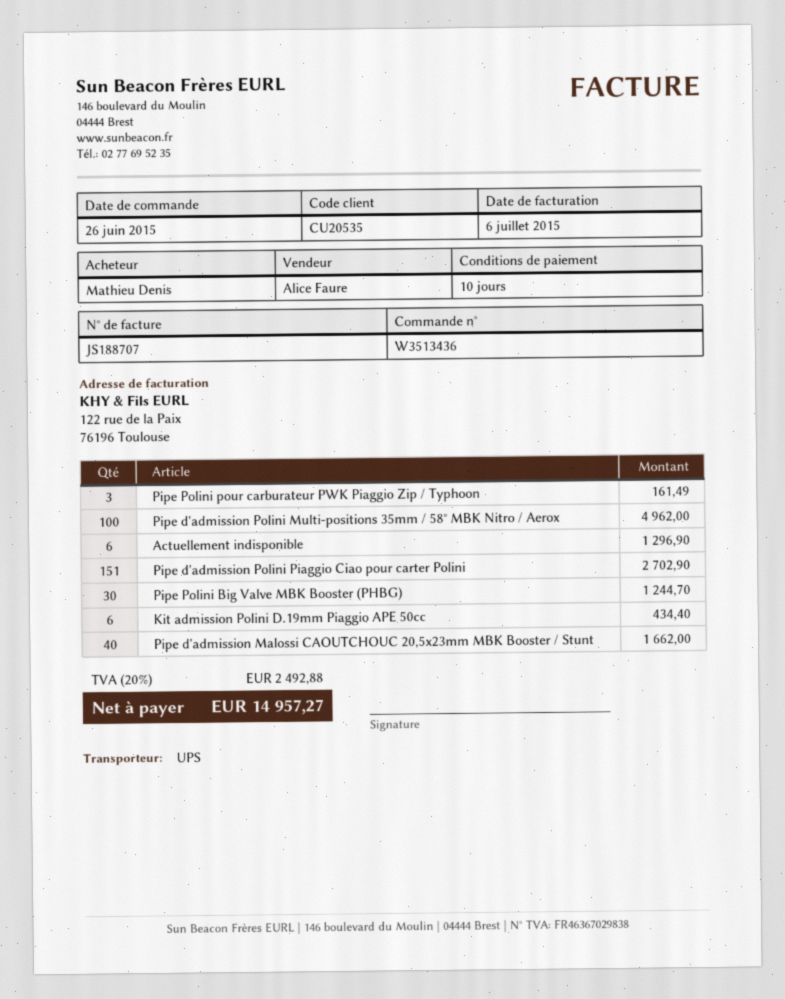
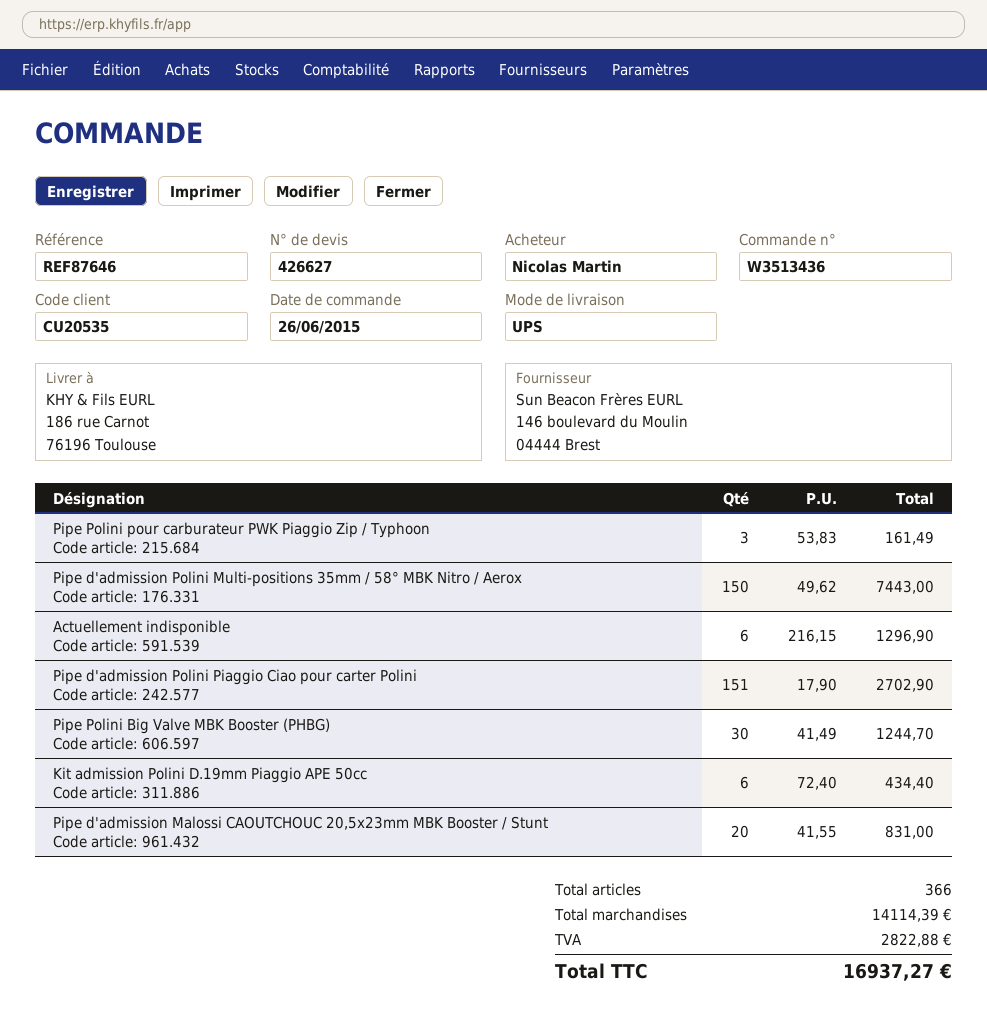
ordered by: Mathieu Denis -> Nicolas Martin
Pipe d'admission Polini Multi-positions 35mm / 58° MBK Nitro / Aerox: 100 for 4962.00 -> 150 for 7443.00
Pipe d'admission Malossi CAOUTCHOUC 20,5x23mm MBK Booster / Stunt: 40 for 1662.00 -> 20 for 831.00
tax: 2492.88 -> 2822.88
total: 14957.27 -> 16937.27

